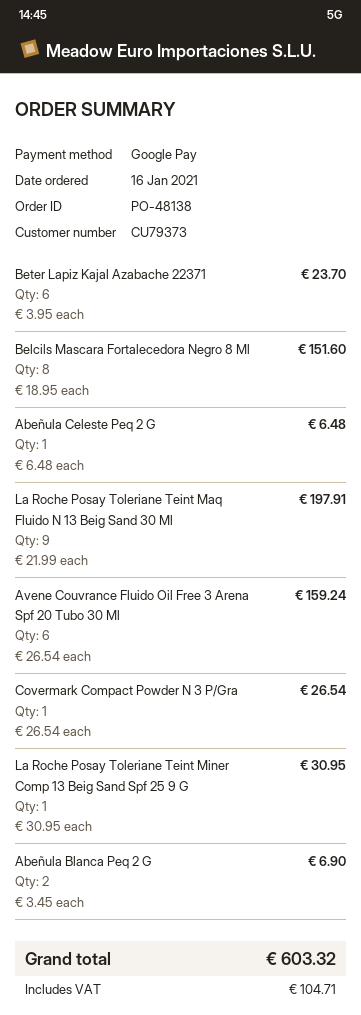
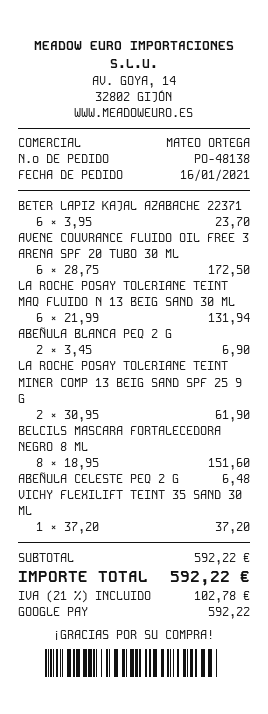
La Roche Posay Toleriane Teint Maq Fluido N 13 Beig Sand 30 Ml: 9 x 21.99 = 197.91 -> 6 x 21.99 = 131.94
Avene Couvrance Fluido Oil Free 3 Arena Spf 20 Tubo 30 Ml: 6 x 26.54 = 159.24 -> 6 x 28.75 = 172.50
Covermark Compact Powder N 3 P/Gra: 1 x 26.54 = 26.54 -> none
La Roche Posay Toleriane Teint Miner Comp 13 Beig Sand Spf 25 9 G: 1 x 30.95 = 30.95 -> 2 x 30.95 = 61.90
VICHY FLEXILIFT TEINT 35 SAND 30 ML: none -> 1 x 37.20 = 37.20
tax: 104.71 -> 102.78
total: 603.32 -> 592.22

